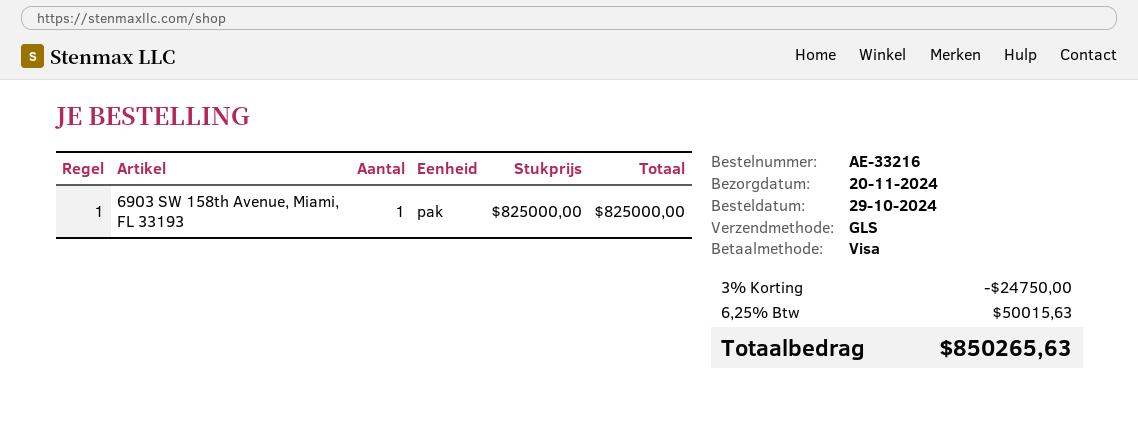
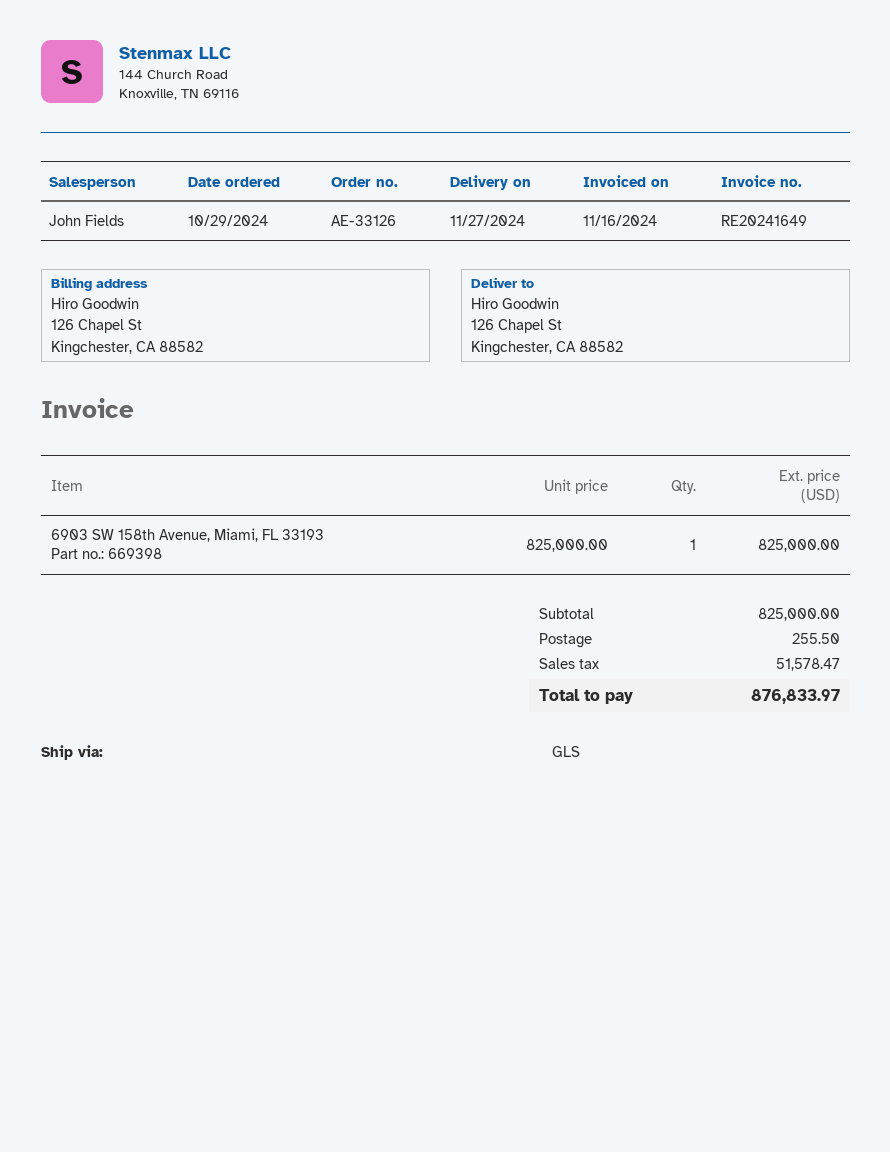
order number: AE-33216 -> AE-33126
delivery date: 2024-11-20 -> 2024-11-27
discount: 3% = 24750.00 -> none
shipping: none -> 255.50
tax: 50015.63 -> 51578.47
total: 850265.63 -> 876833.97

